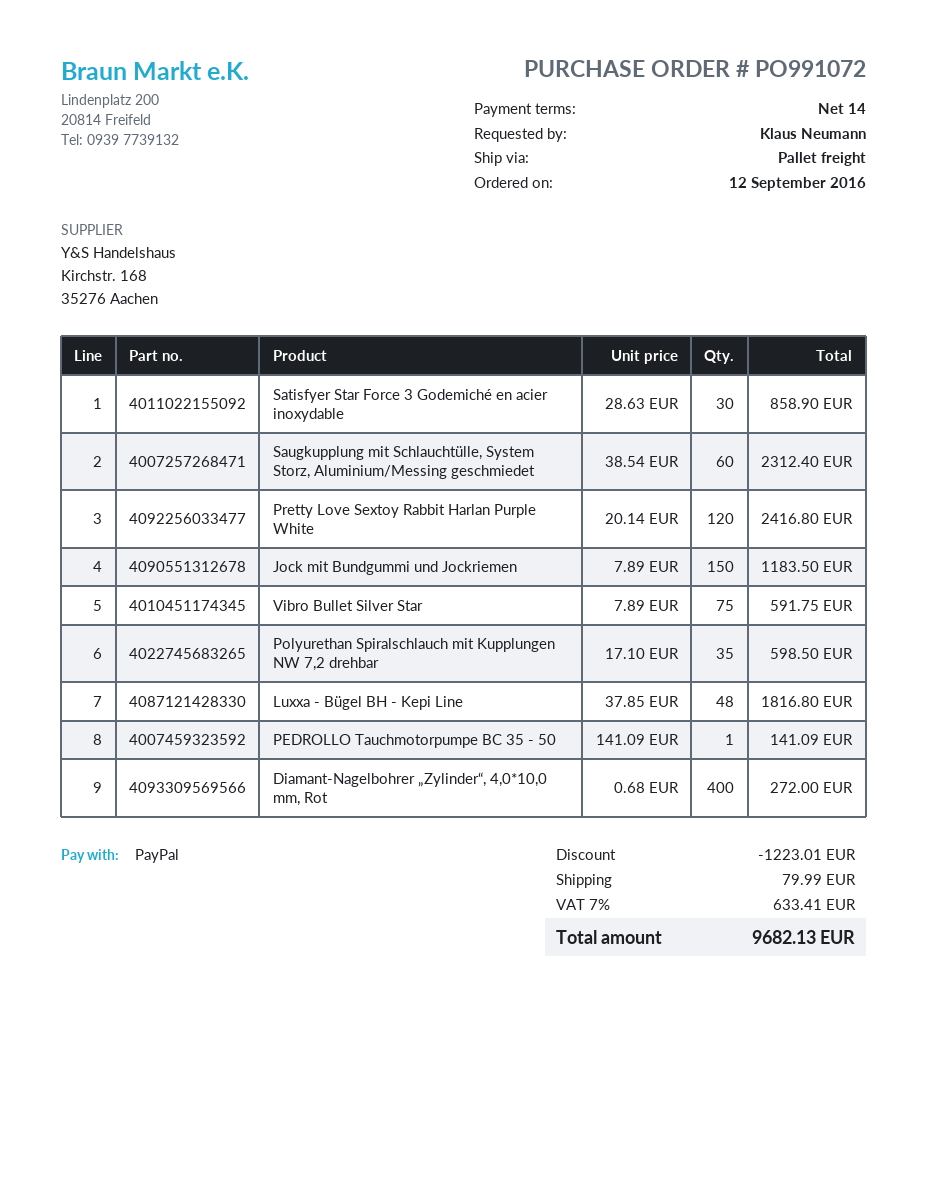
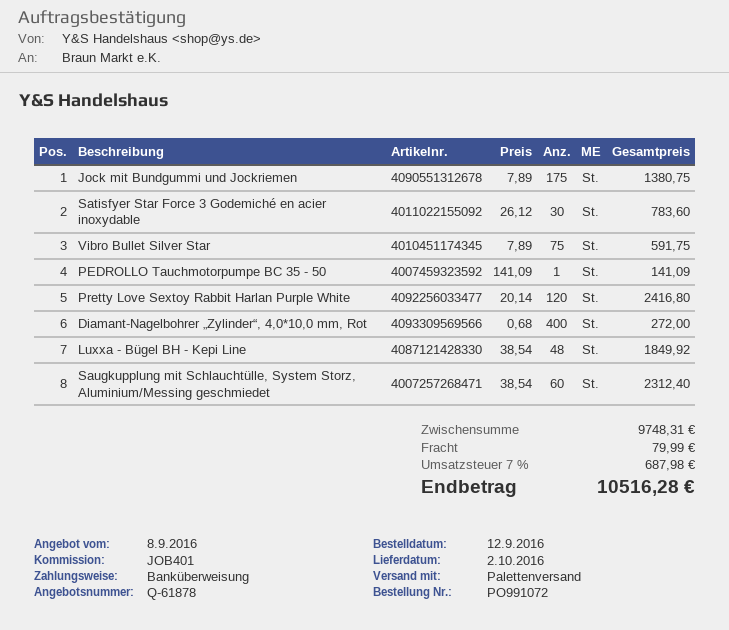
payment method: PayPal -> bank transfer
Satisfyer Star Force 3 Godemiché en acier inoxydable: 30 x 28.63 = 858.90 -> 30 x 26.12 = 783.60
Jock mit Bundgummi und Jockriemen: 150 x 7.89 = 1183.50 -> 175 x 7.89 = 1380.75
Polyurethan Spiralschlauch mit Kupplungen NW 7,2 drehbar: 35 x 17.10 = 598.50 -> none
Luxxa - Bügel BH - Kepi Line: 48 x 37.85 = 1816.80 -> 48 x 38.54 = 1849.92
discount: 1223.01 -> none
tax: 7% = 633.41 -> 7% = 687.98
total: 9682.13 -> 10516.28

